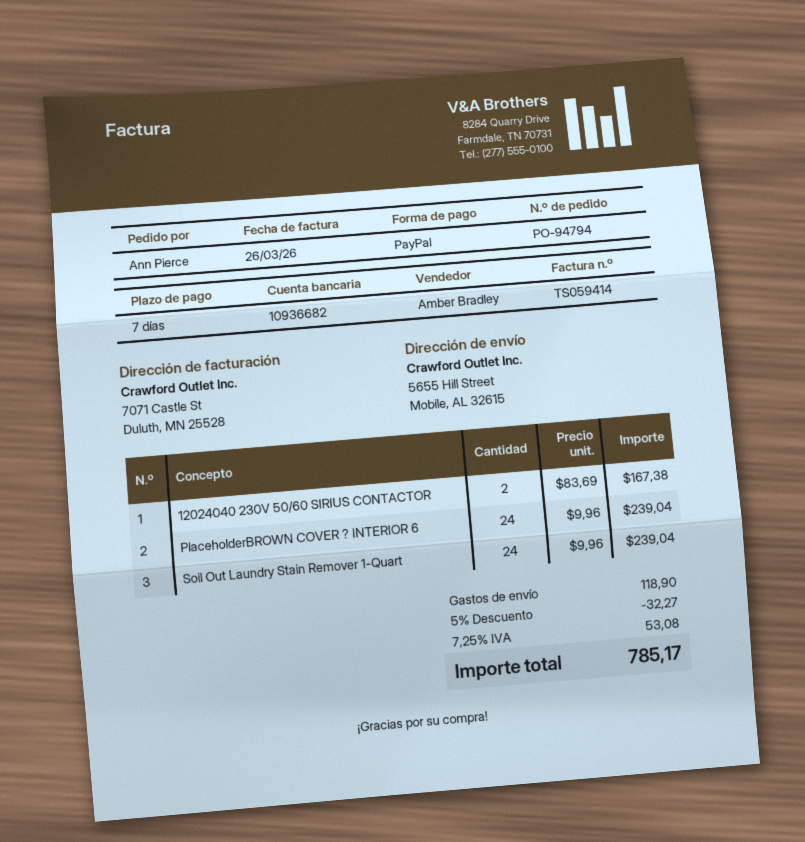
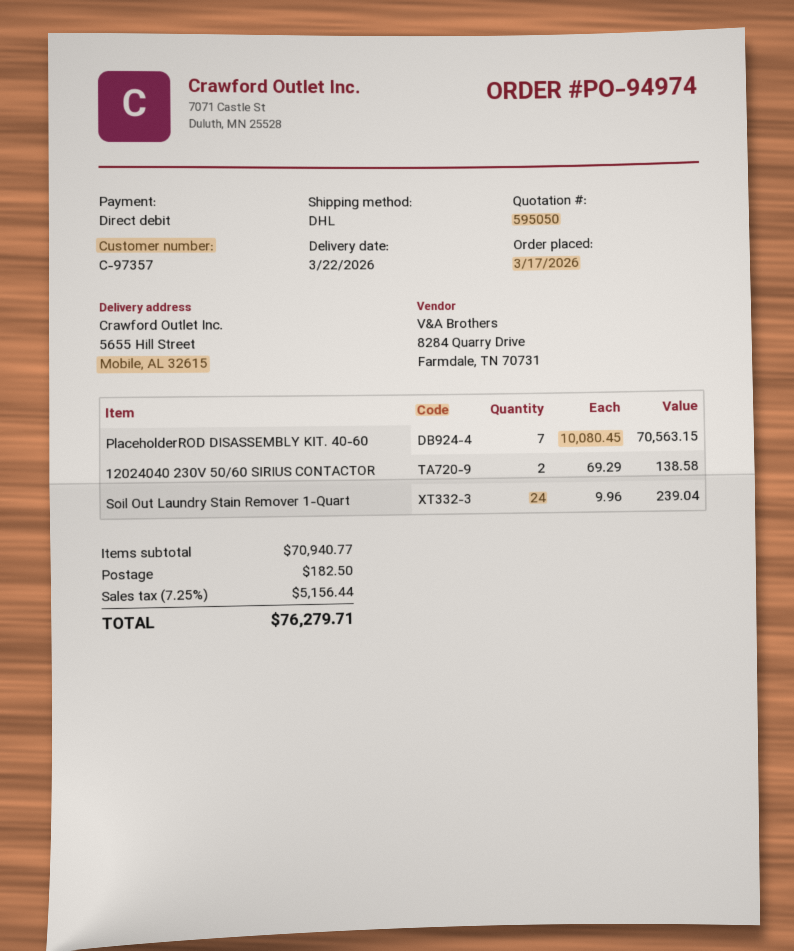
order number: PO-94794 -> PO-94974
payment method: PayPal -> direct debit
12024040 230V 50/60 SIRIUS CONTACTOR: 2 x 83.69 = 167.38 -> 2 x 69.29 = 138.58
PlaceholderBROWN COVER ? INTERIOR 6: 24 x 9.96 = 239.04 -> none
PlaceholderROD DISASSEMBLY KIT. 40-60: none -> 7 x 10080.45 = 70563.15
discount: 5% = 32.27 -> none
shipping: 118.90 -> 182.50
tax: 7.25% = 53.08 -> 7.25% = 5156.44
total: 785.17 -> 76279.71

